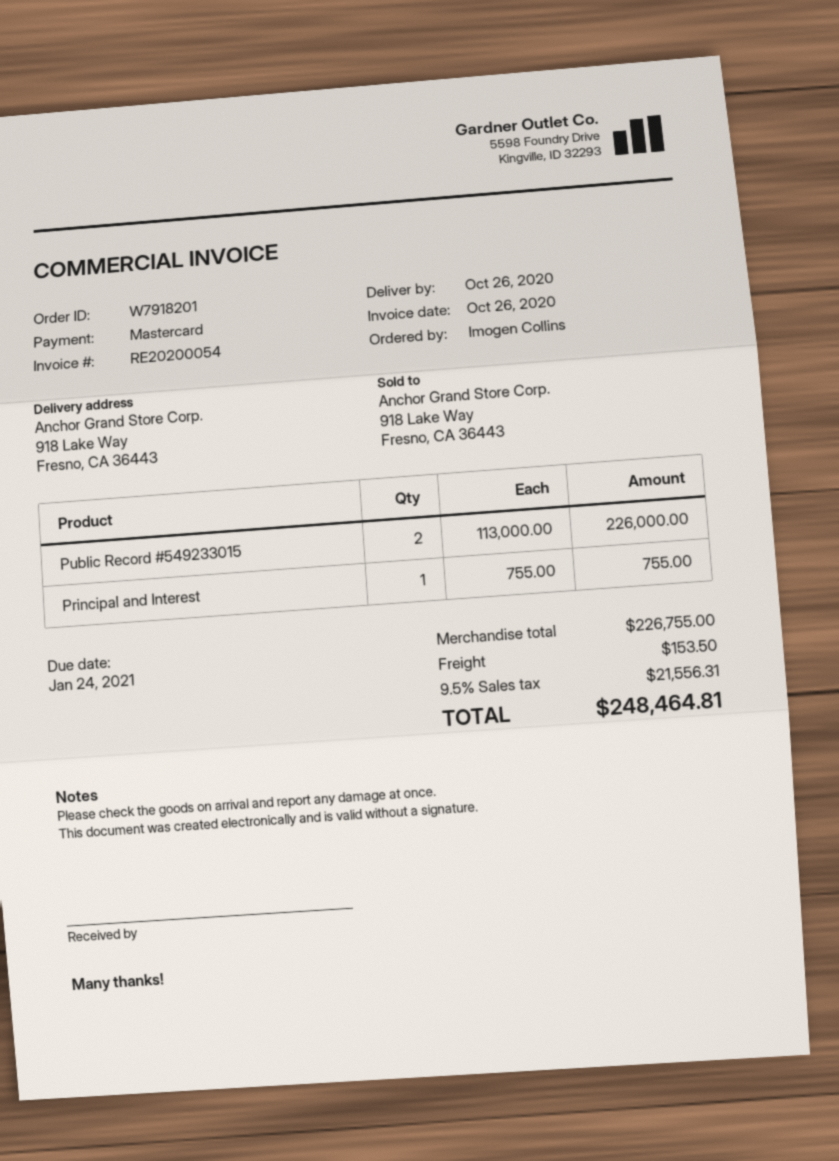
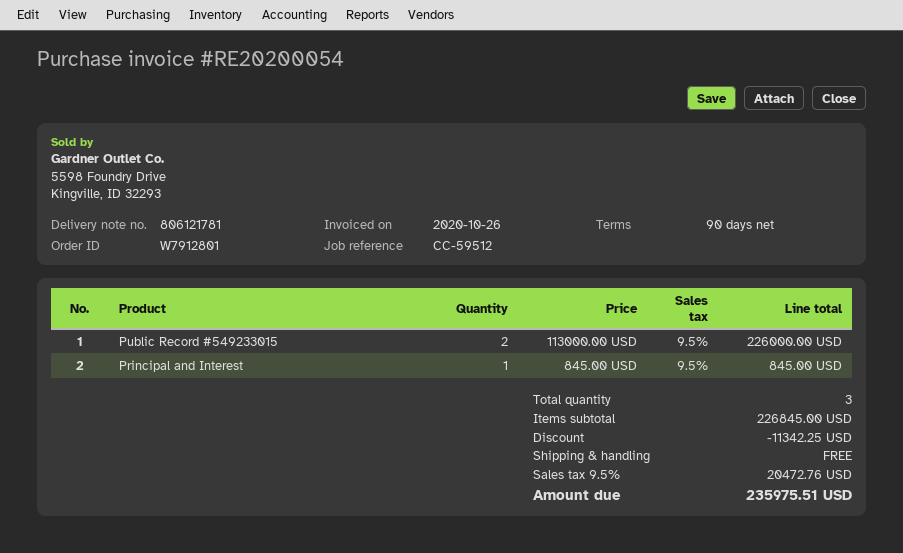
order number: W7918201 -> W7912801
Principal and Interest: 1 x 755.00 = 755.00 -> 1 x 845.00 = 845.00
subtotal: 226755.00 -> 226845.00
discount: none -> 11342.25
shipping: 153.50 -> 0.00
tax: 9.5% = 21556.31 -> 9.5% = 20472.76
total: 248464.81 -> 235975.51

